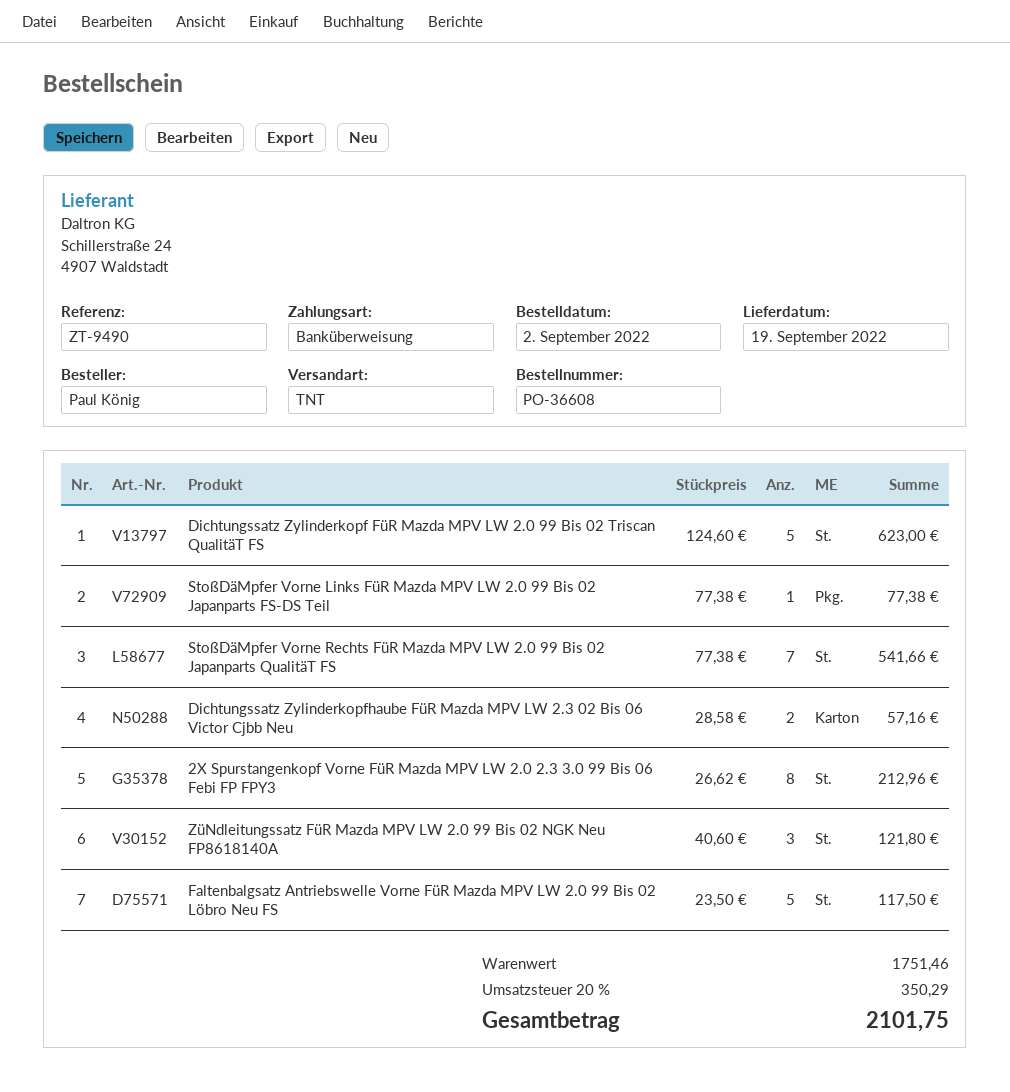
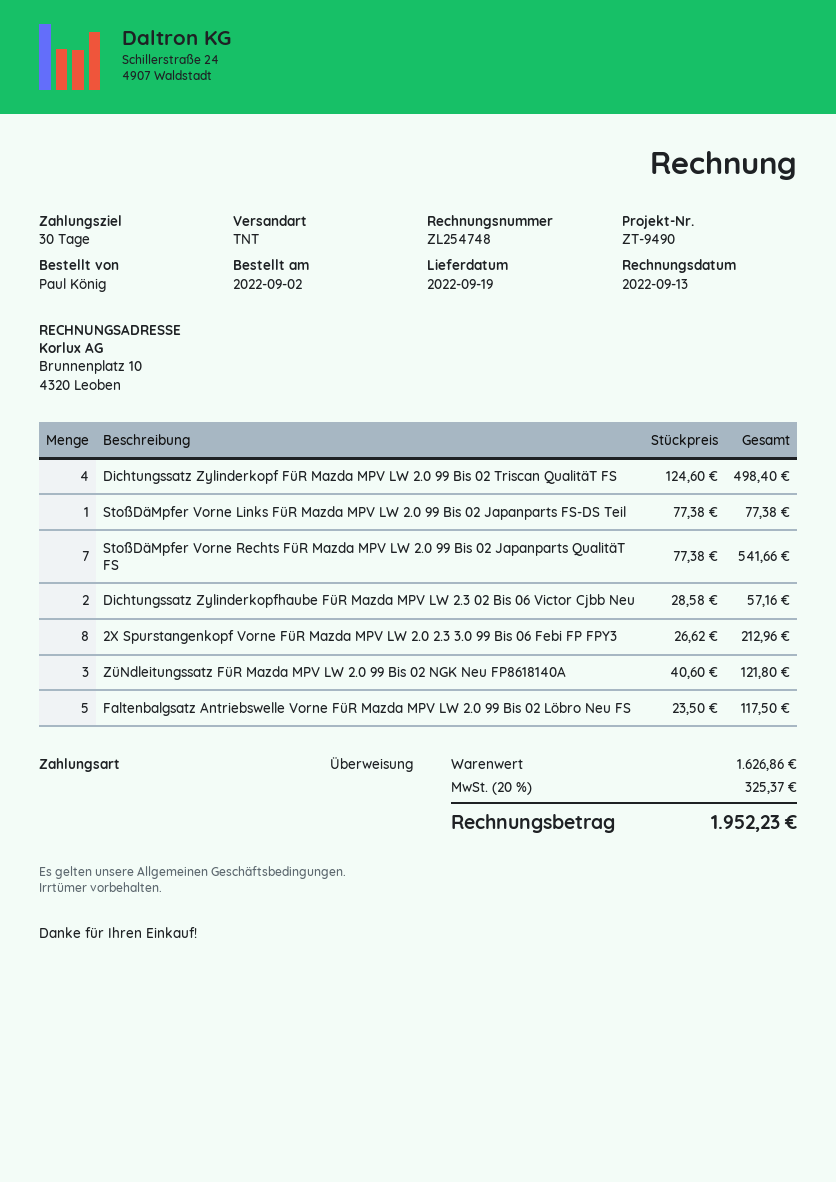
Dichtungssatz Zylinderkopf FüR Mazda MPV LW 2.0 99 Bis 02 Triscan QualitäT FS: 5 x 124.60 = 623.00 -> 4 x 124.60 = 498.40
subtotal: 1751.46 -> 1626.86
tax: 20% = 350.29 -> 20% = 325.37
total: 2101.75 -> 1952.23

